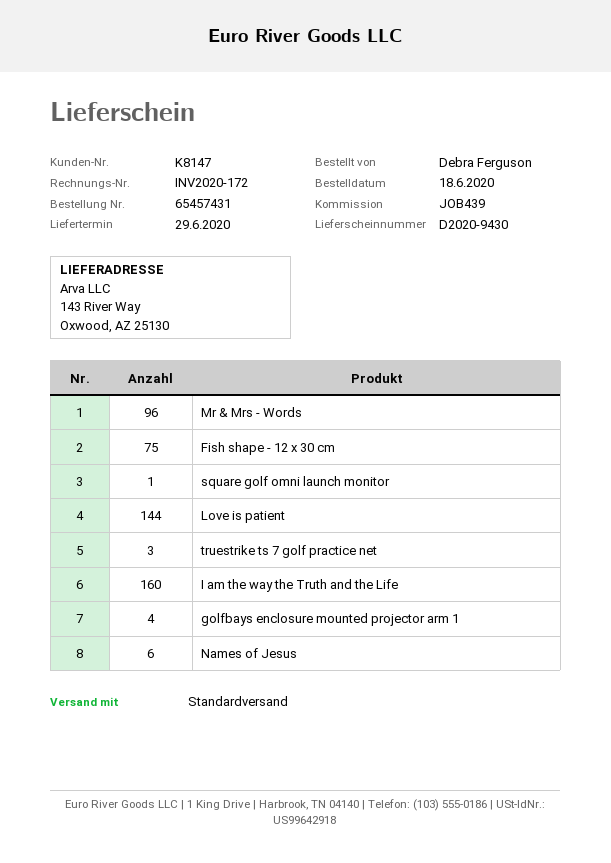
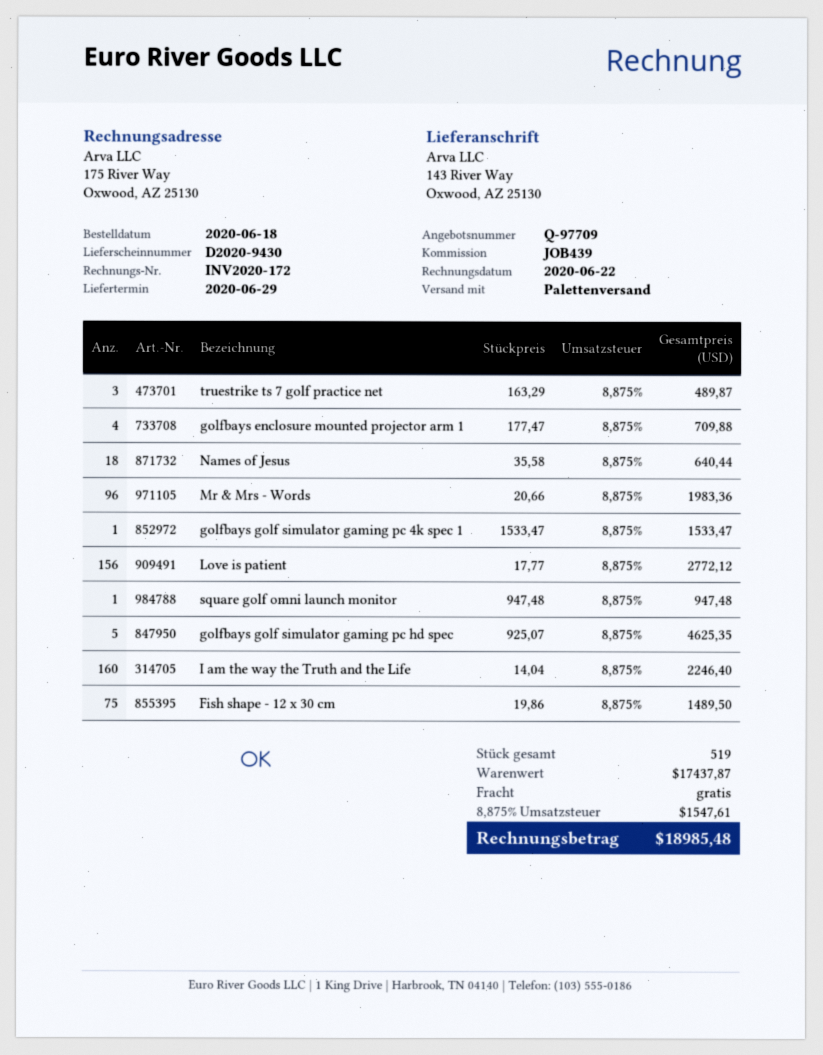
shipping method: standard -> pallet freight
Love is patient: 144 -> 156
Names of Jesus: 6 -> 18
golfbays golf simulator gaming pc 4k spec 1: none -> 1
golfbays golf simulator gaming pc hd spec: none -> 5

